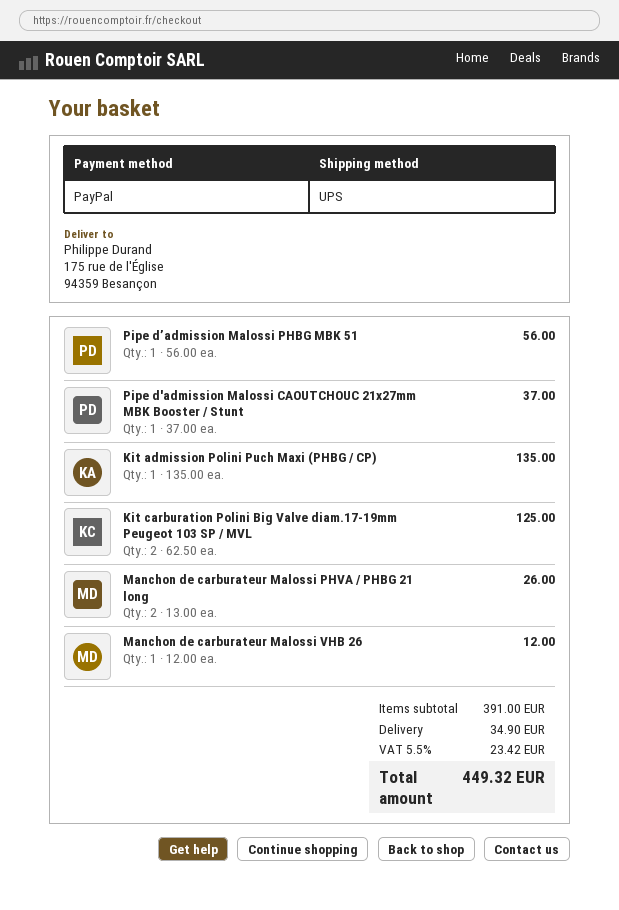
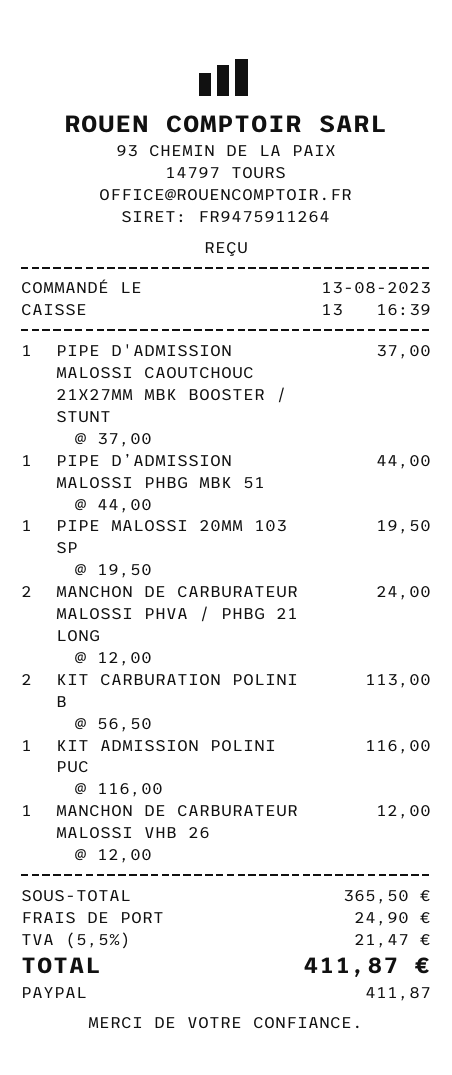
Pipe d’admission Malossi PHBG MBK 51: 1 x 56.00 = 56.00 -> 1 x 44.00 = 44.00
Kit admission Polini Puch Maxi (PHBG / CP): 1 x 135.00 = 135.00 -> 1 x 116.00 = 116.00
Kit carburation Polini Big Valve diam.17-19mm Peugeot 103 SP / MVL: 2 x 62.50 = 125.00 -> 2 x 56.50 = 113.00
Manchon de carburateur Malossi PHVA / PHBG 21 long: 2 x 13.00 = 26.00 -> 2 x 12.00 = 24.00
PIPE MALOSSI 20MM 103 SP: none -> 1 x 19.50 = 19.50
subtotal: 391.00 -> 365.50
shipping: 34.90 -> 24.90
tax: 5.5% = 23.42 -> 5.5% = 21.47
total: 449.32 -> 411.87

